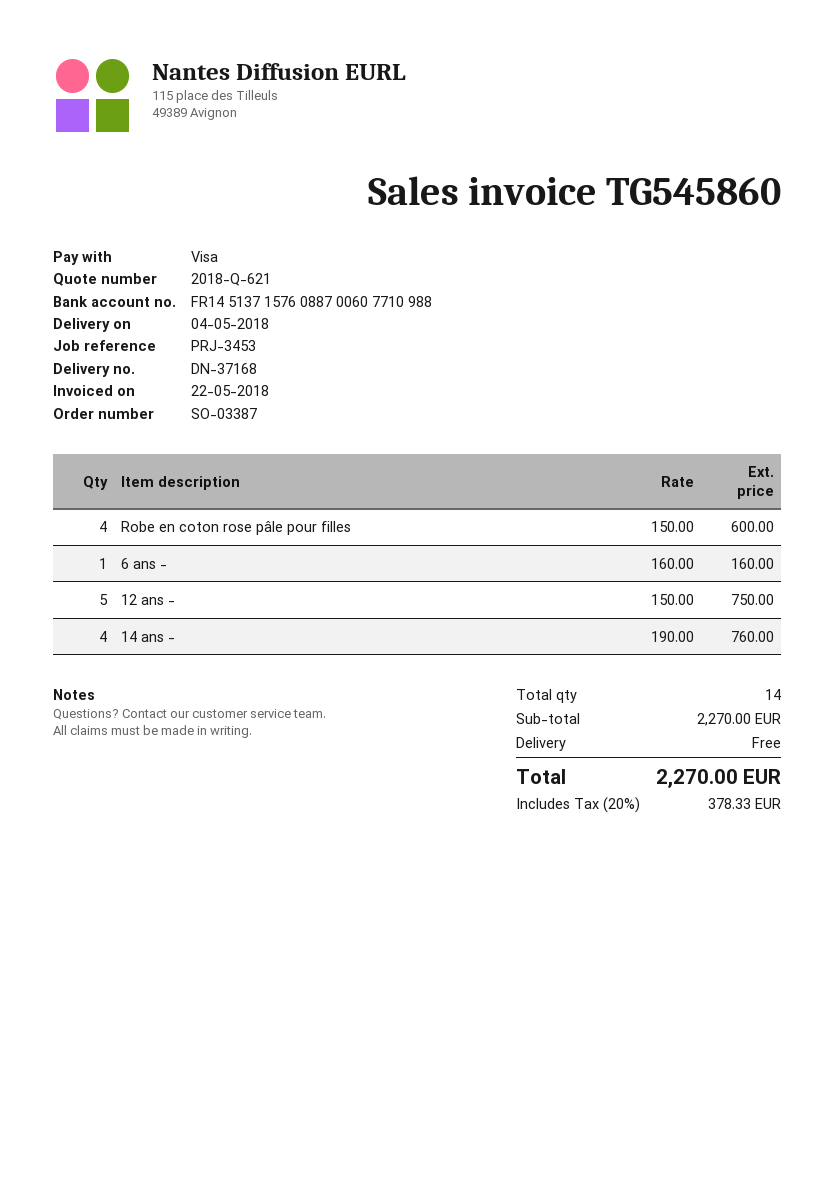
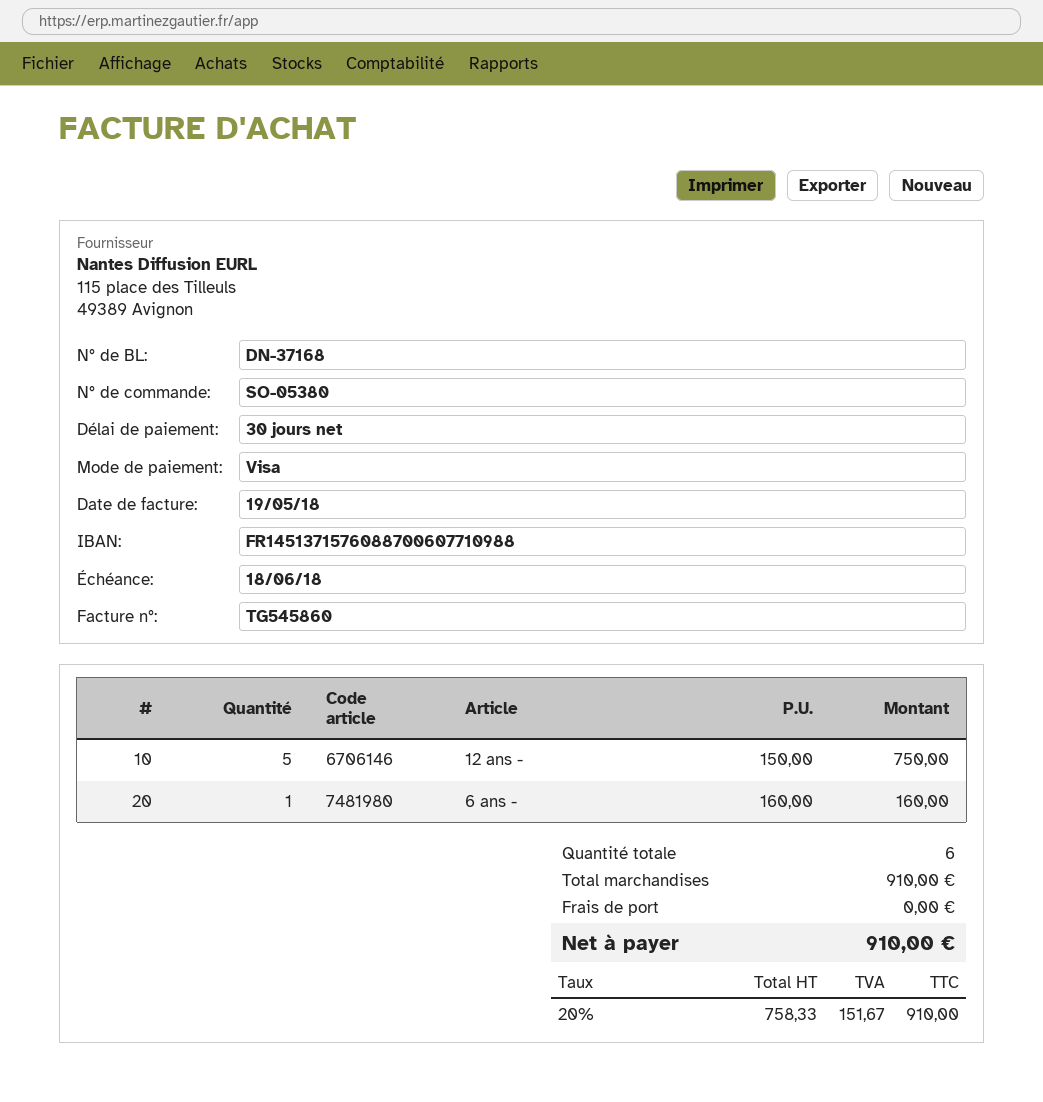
order number: SO-03387 -> SO-05380
invoice date: 2018-05-22 -> 2018-05-19
Robe en coton rose pâle pour filles: 4 x 150.00 = 600.00 -> none
14 ans -: 4 x 190.00 = 760.00 -> none
total quantity: 14 -> 6
subtotal: 2270.00 -> 910.00
tax: 20% = 378.33 -> 20% = 151.67
total: 2270.00 -> 910.00

